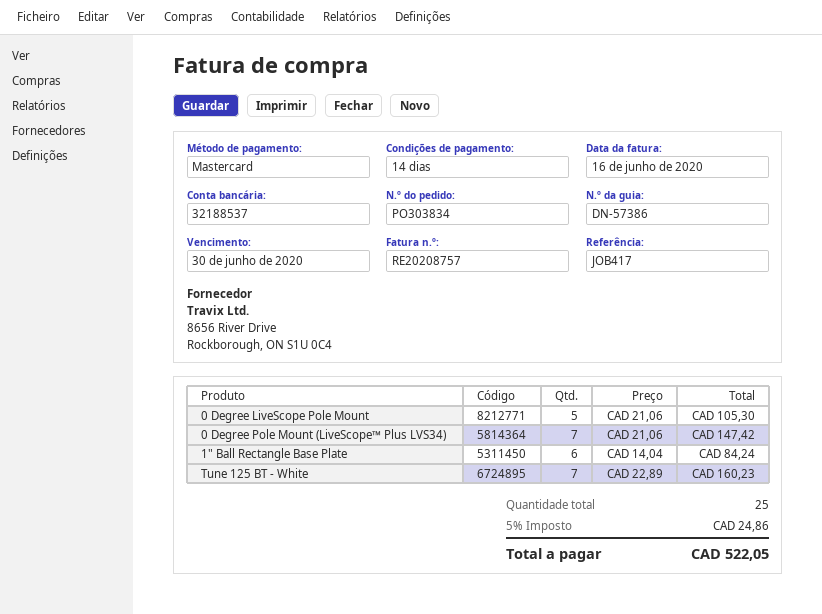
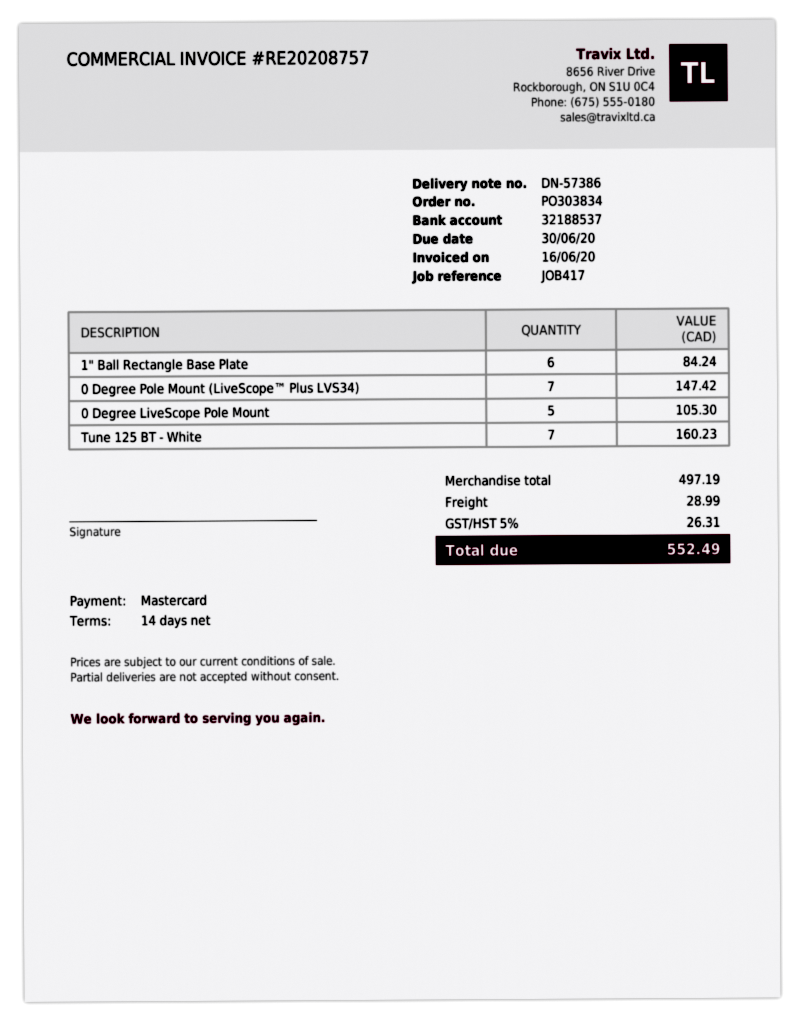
shipping: none -> 28.99
tax: 5% = 24.86 -> 5% = 26.31
total: 522.05 -> 552.49

